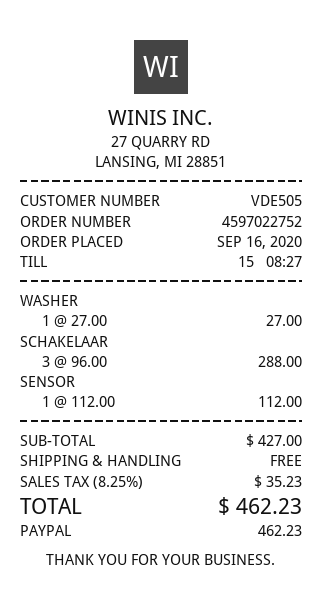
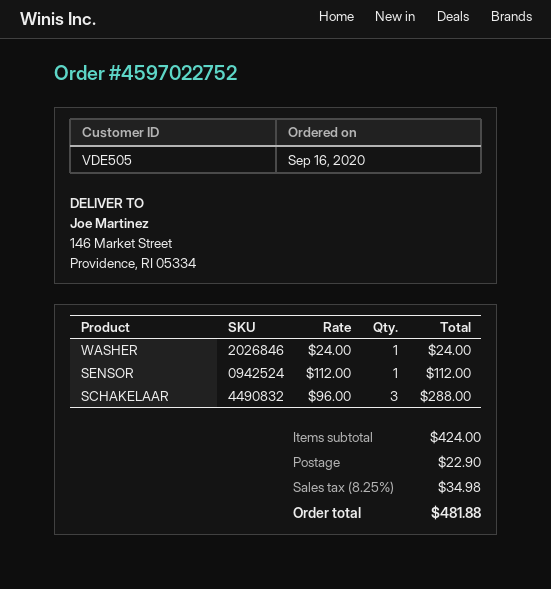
WASHER: 1 x 27.00 = 27.00 -> 1 x 24.00 = 24.00
subtotal: 427.00 -> 424.00
shipping: 0.00 -> 22.90
tax: 8.25% = 35.23 -> 8.25% = 34.98
total: 462.23 -> 481.88

